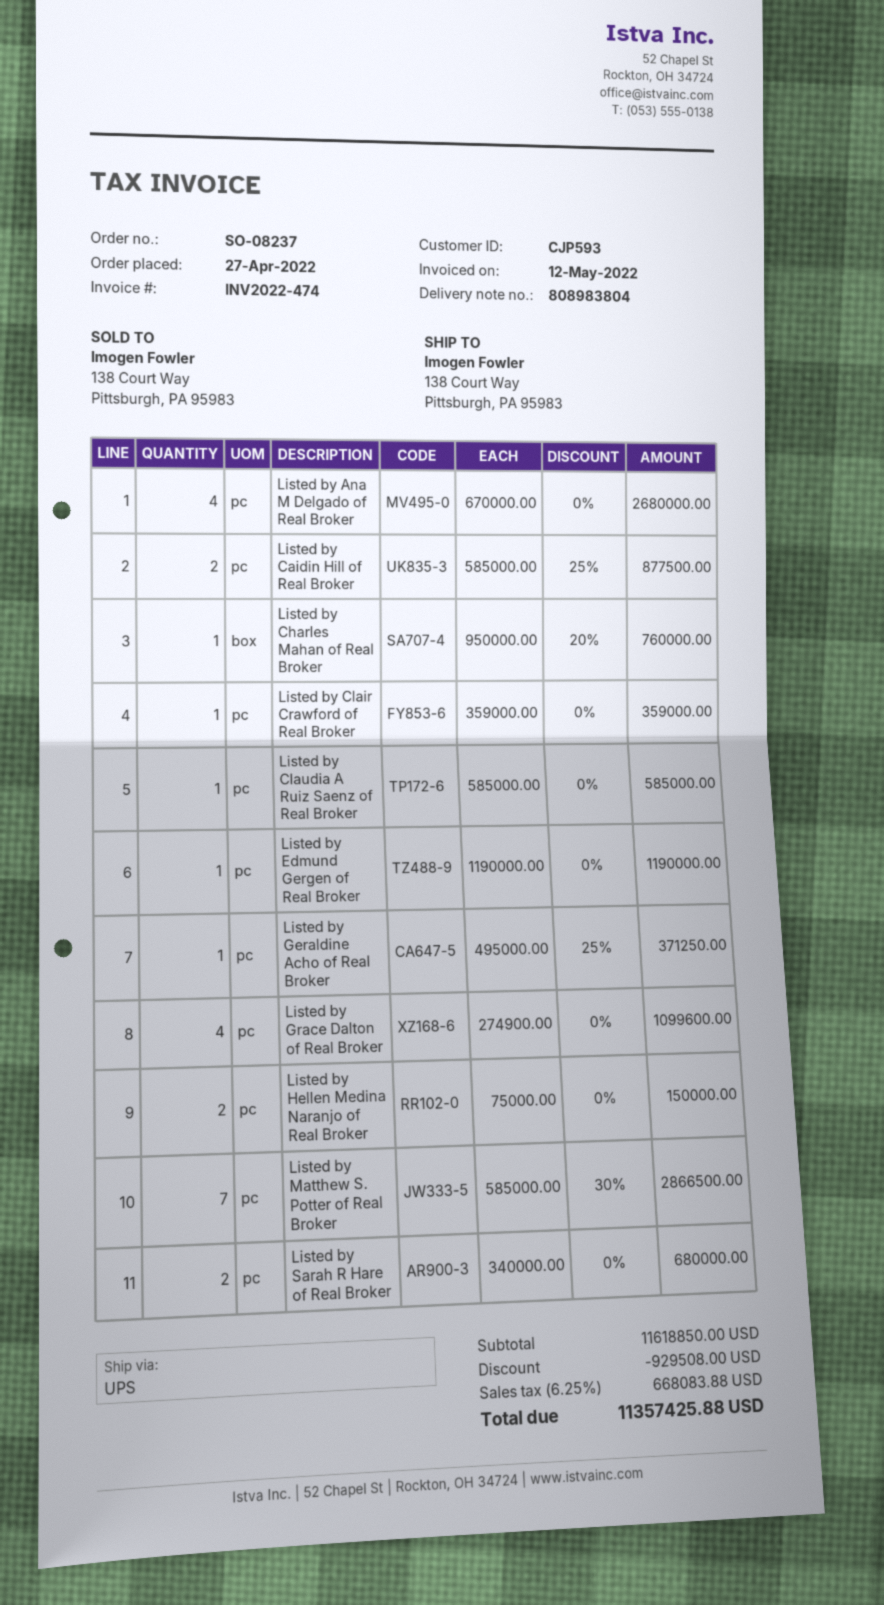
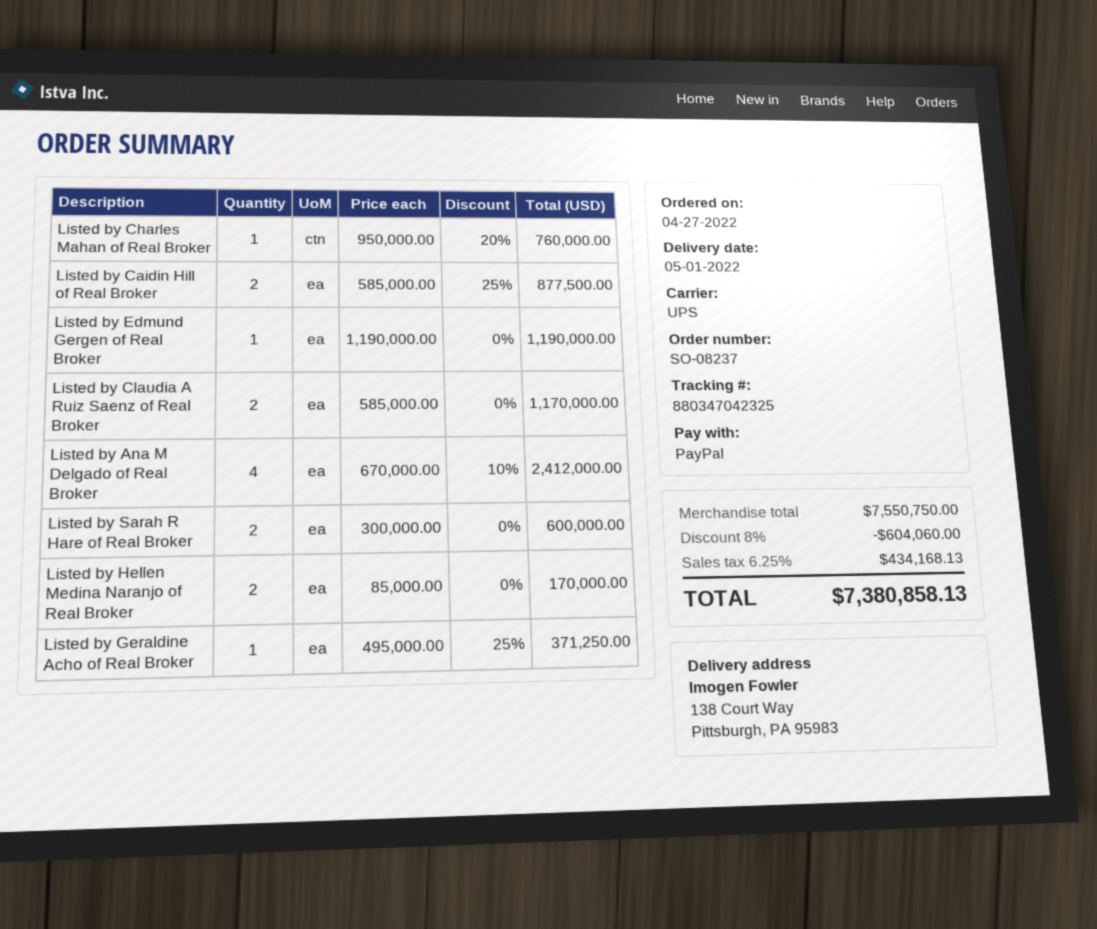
Listed by Ana M Delgado of Real Broker: 4 x 670000.00 = 2680000.00 -> 4 x 670000.00 - 10% = 2412000.00
Listed by Clair Crawford of Real Broker: 1 x 359000.00 = 359000.00 -> none
Listed by Claudia A Ruiz Saenz of Real Broker: 1 x 585000.00 = 585000.00 -> 2 x 585000.00 = 1170000.00
Listed by Grace Dalton of Real Broker: 4 x 274900.00 = 1099600.00 -> none
Listed by Hellen Medina Naranjo of Real Broker: 2 x 75000.00 = 150000.00 -> 2 x 85000.00 = 170000.00
Listed by Matthew S. Potter of Real Broker: 7 x 585000.00 - 30% = 2866500.00 -> none
Listed by Sarah R Hare of Real Broker: 2 x 340000.00 = 680000.00 -> 2 x 300000.00 = 600000.00
subtotal: 11618850.00 -> 7550750.00
discount: 929508.00 -> 604060.00
tax: 6.25% = 668083.88 -> 6.25% = 434168.13
total: 11357425.88 -> 7380858.13

